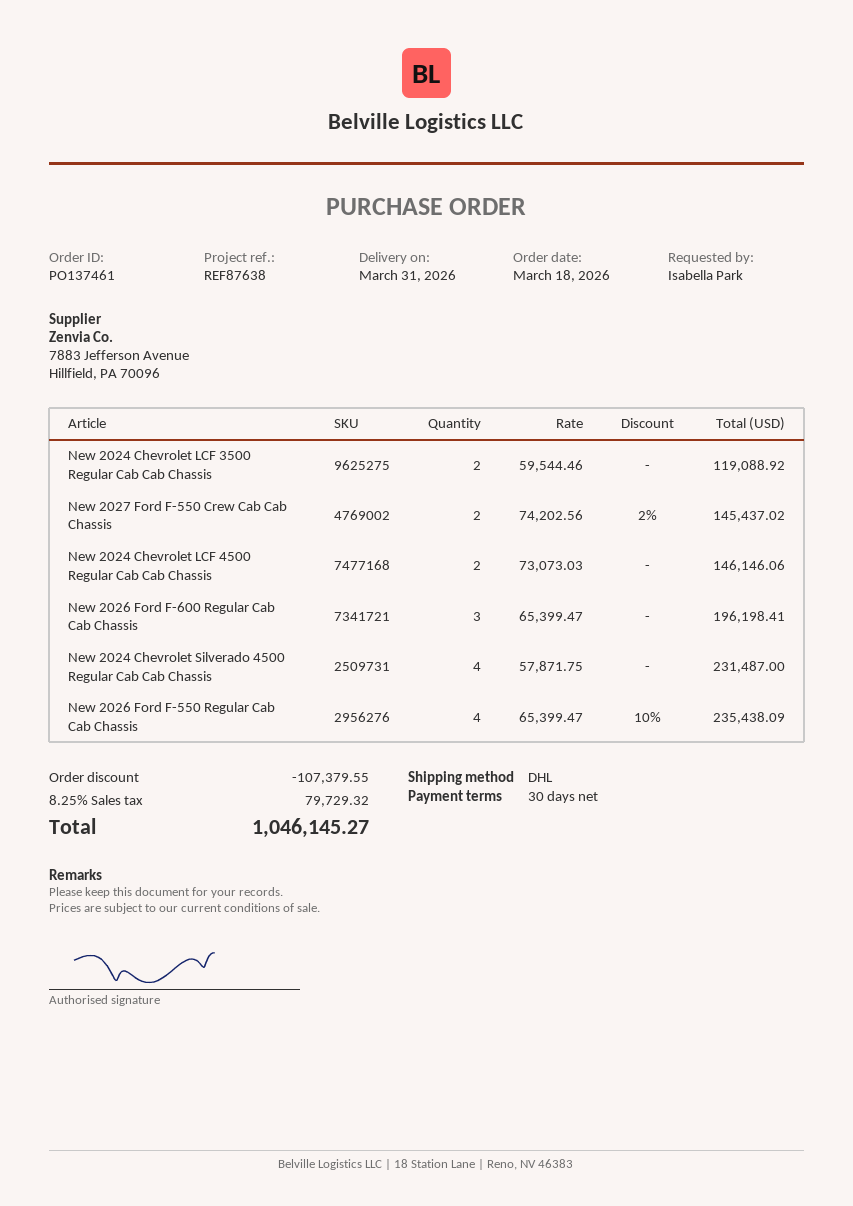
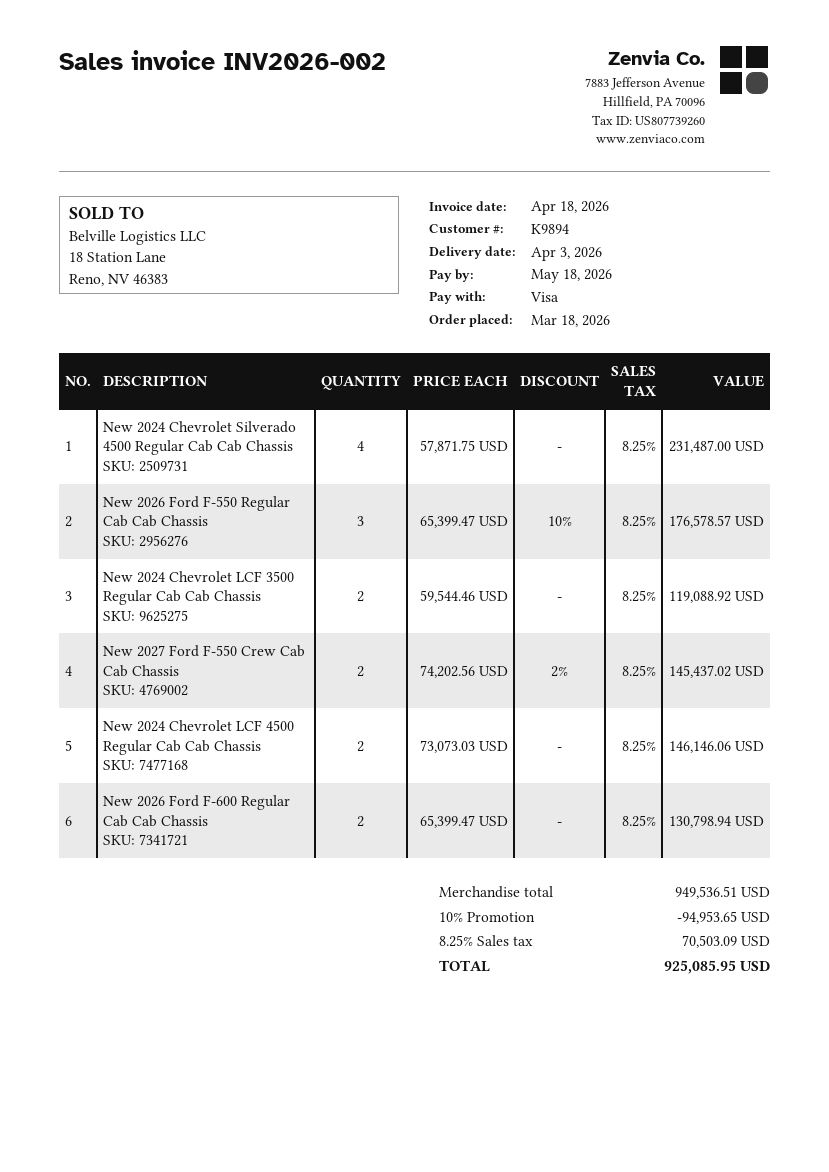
delivery date: 2026-03-31 -> 2026-04-03
New 2026 Ford F-600 Regular Cab Cab Chassis: 3 x 65399.47 = 196198.41 -> 2 x 65399.47 = 130798.94
New 2026 Ford F-550 Regular Cab Cab Chassis: 4 x 65399.47 - 10% = 235438.09 -> 3 x 65399.47 - 10% = 176578.57
discount: 107379.55 -> 94953.65
tax: 8.25% = 79729.32 -> 8.25% = 70503.09
total: 1046145.27 -> 925085.95

